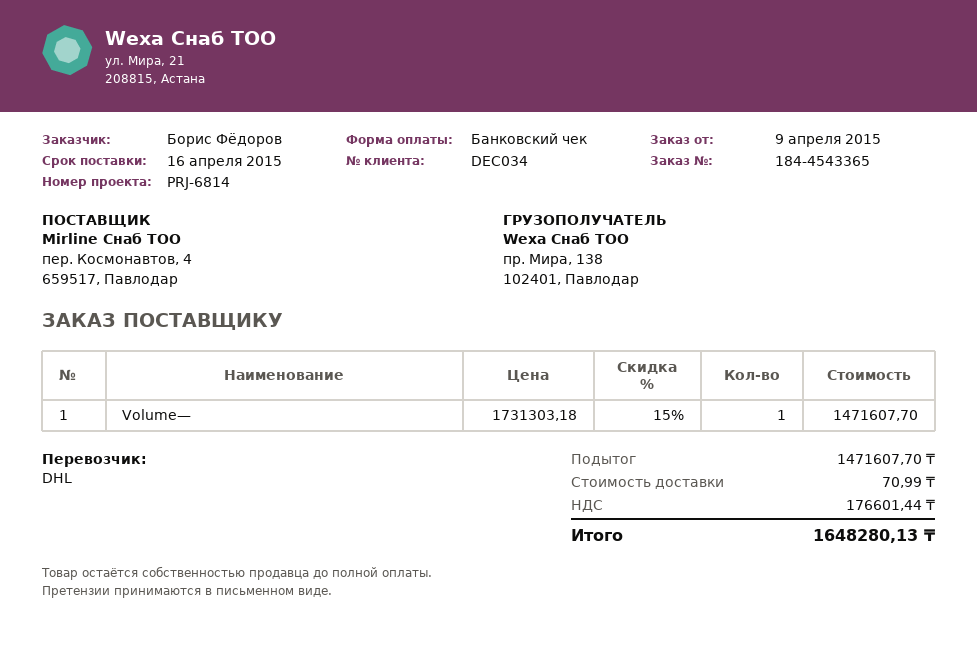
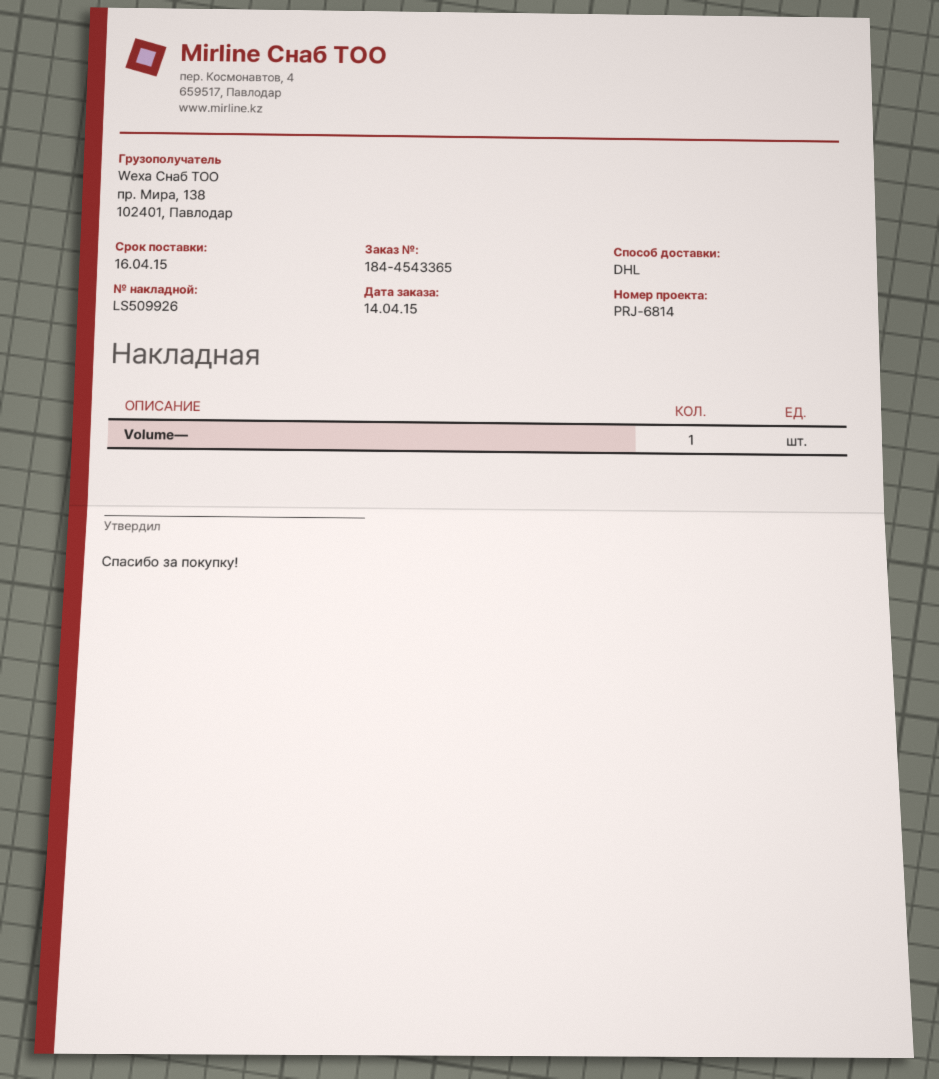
order date: 2015-04-09 -> 2015-04-14

